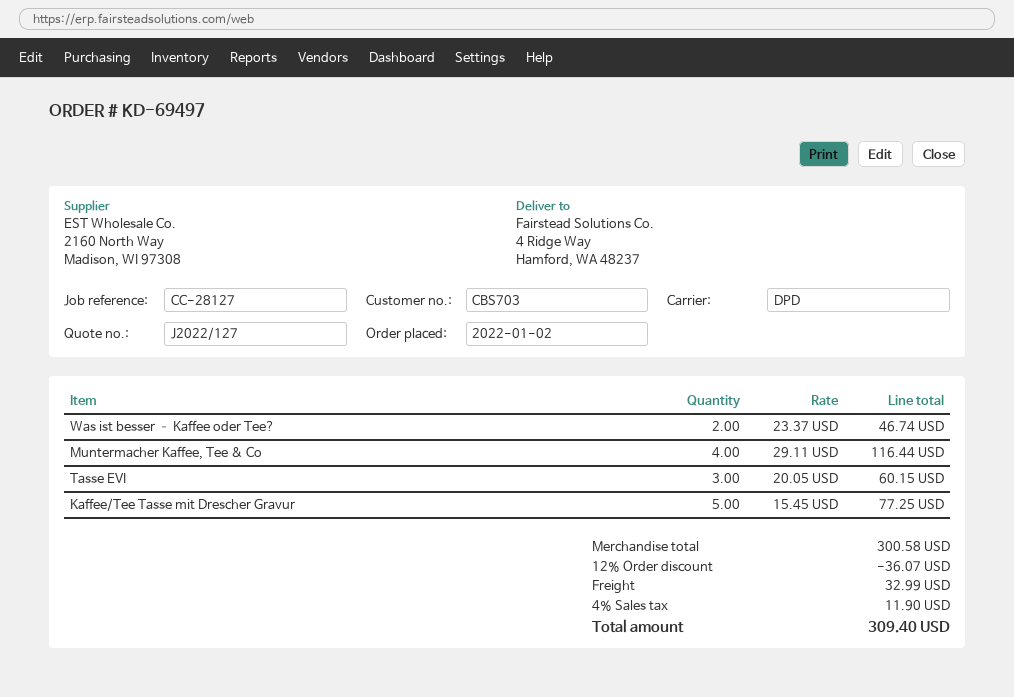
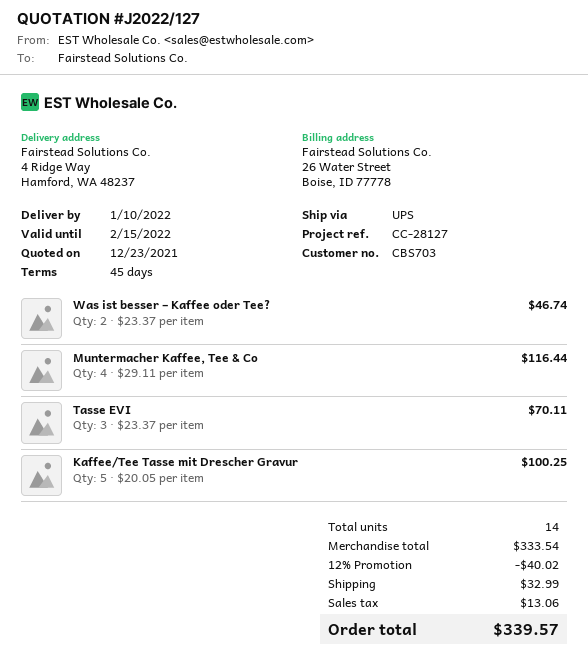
shipping method: DPD -> UPS
Tasse EVI: 3 x 20.05 = 60.15 -> 3 x 23.37 = 70.11
Kaffee/Tee Tasse mit Drescher Gravur: 5 x 15.45 = 77.25 -> 5 x 20.05 = 100.25
subtotal: 300.58 -> 333.54
discount: 12% = 36.07 -> 12% = 40.02
tax: 11.90 -> 13.06
total: 309.40 -> 339.57

